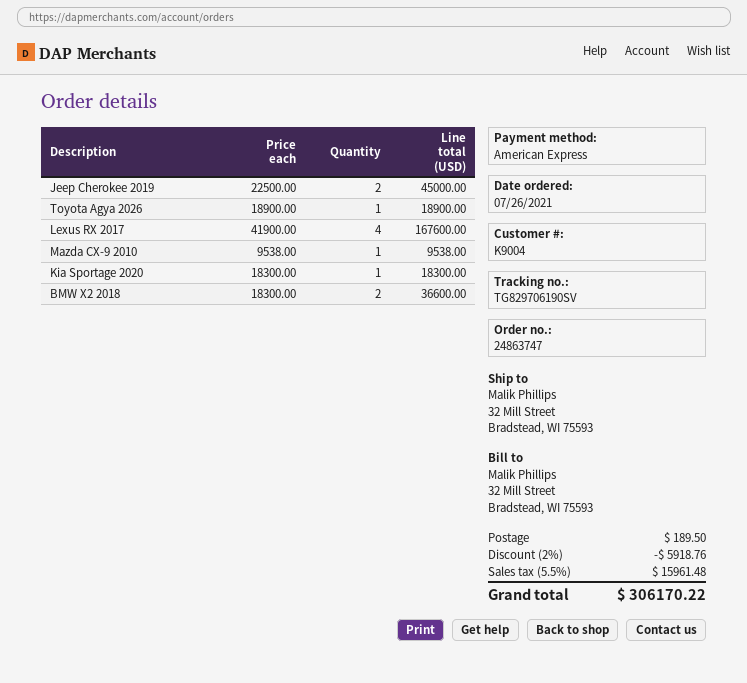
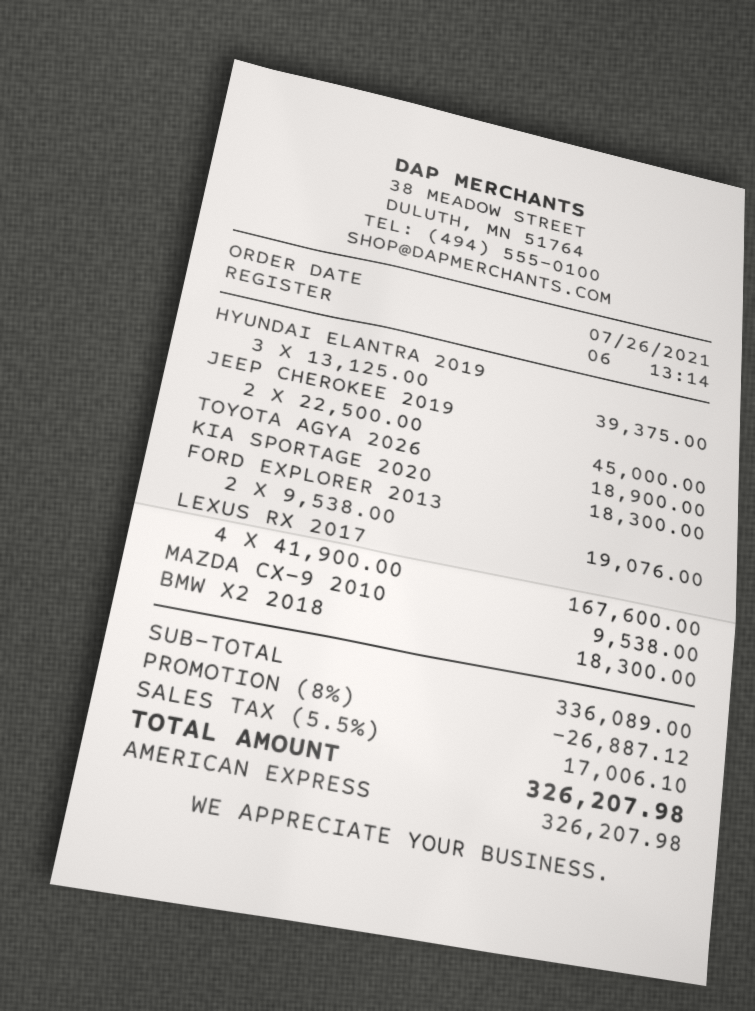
BMW X2 2018: 2 x 18300.00 = 36600.00 -> 1 x 18300.00 = 18300.00
HYUNDAI ELANTRA 2019: none -> 3 x 13125.00 = 39375.00
FORD EXPLORER 2013: none -> 2 x 9538.00 = 19076.00
discount: 2% = 5918.76 -> 8% = 26887.12
shipping: 189.50 -> none
tax: 5.5% = 15961.48 -> 5.5% = 17006.10
total: 306170.22 -> 326207.98

